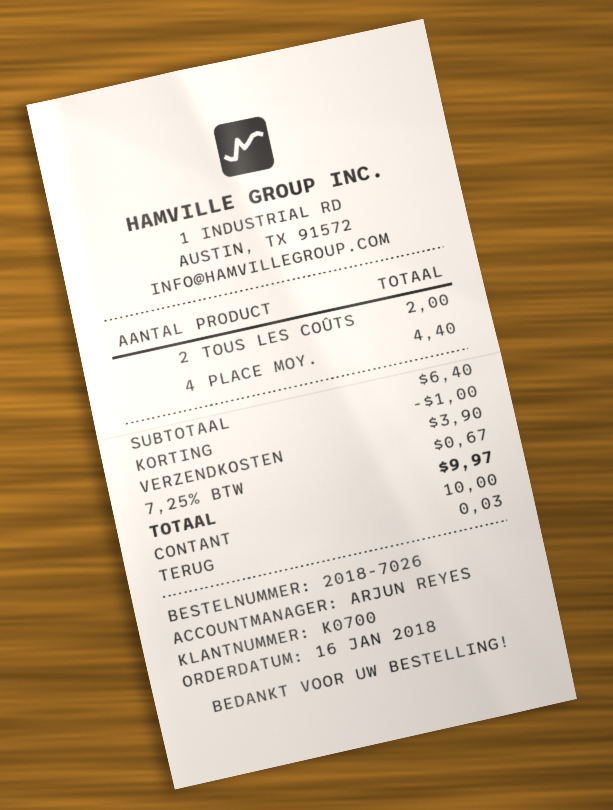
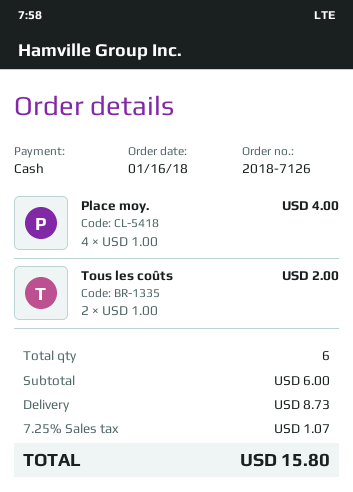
order number: 2018-7026 -> 2018-7126
PLACE MOY.: 4 for 4.40 -> 4 for 4.00
subtotal: 6.40 -> 6.00
discount: 1.00 -> none
shipping: 3.90 -> 8.73
tax: 7.25% = 0.67 -> 7.25% = 1.07
total: 9.97 -> 15.80

